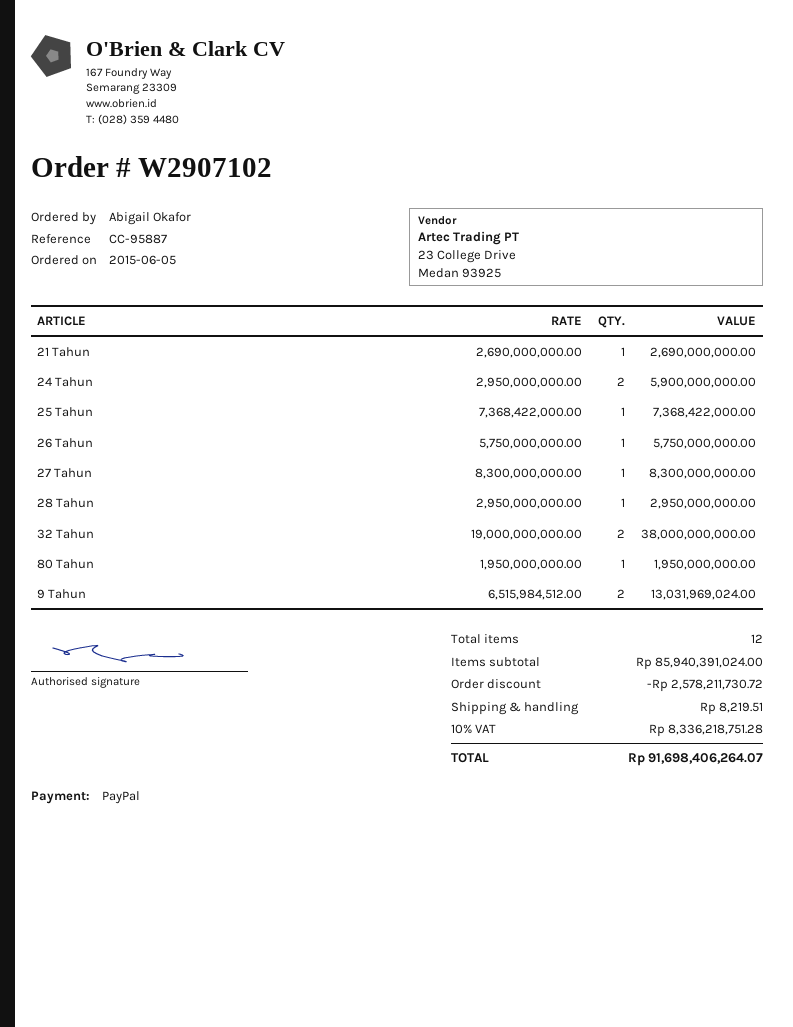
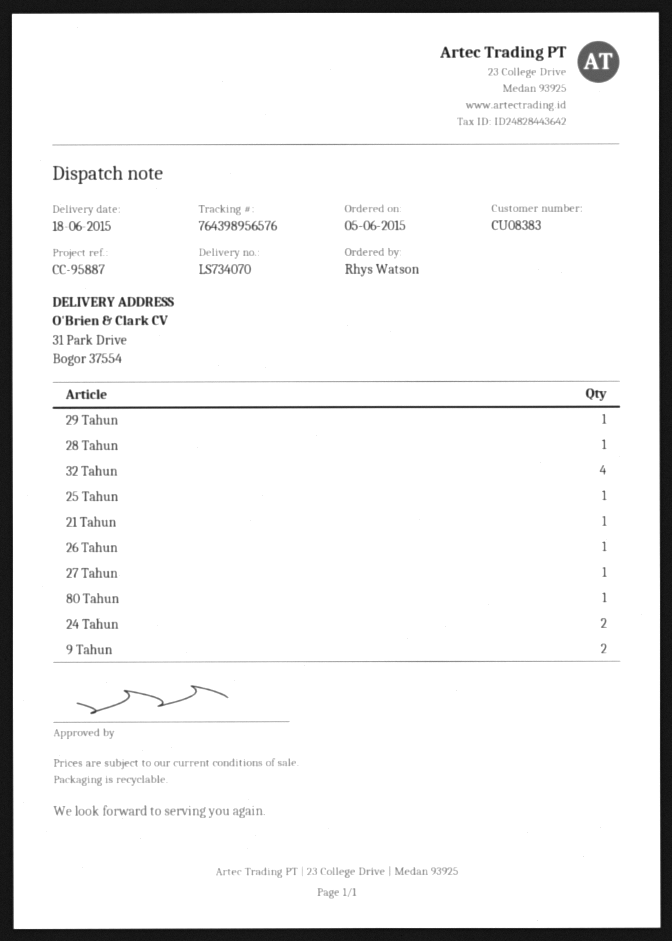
ordered by: Abigail Okafor -> Rhys Watson
32 Tahun: 2 -> 4
29 Tahun: none -> 1

